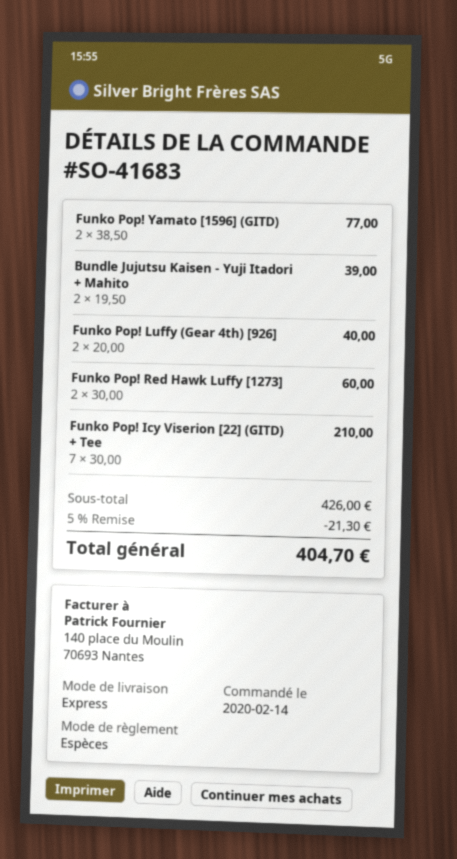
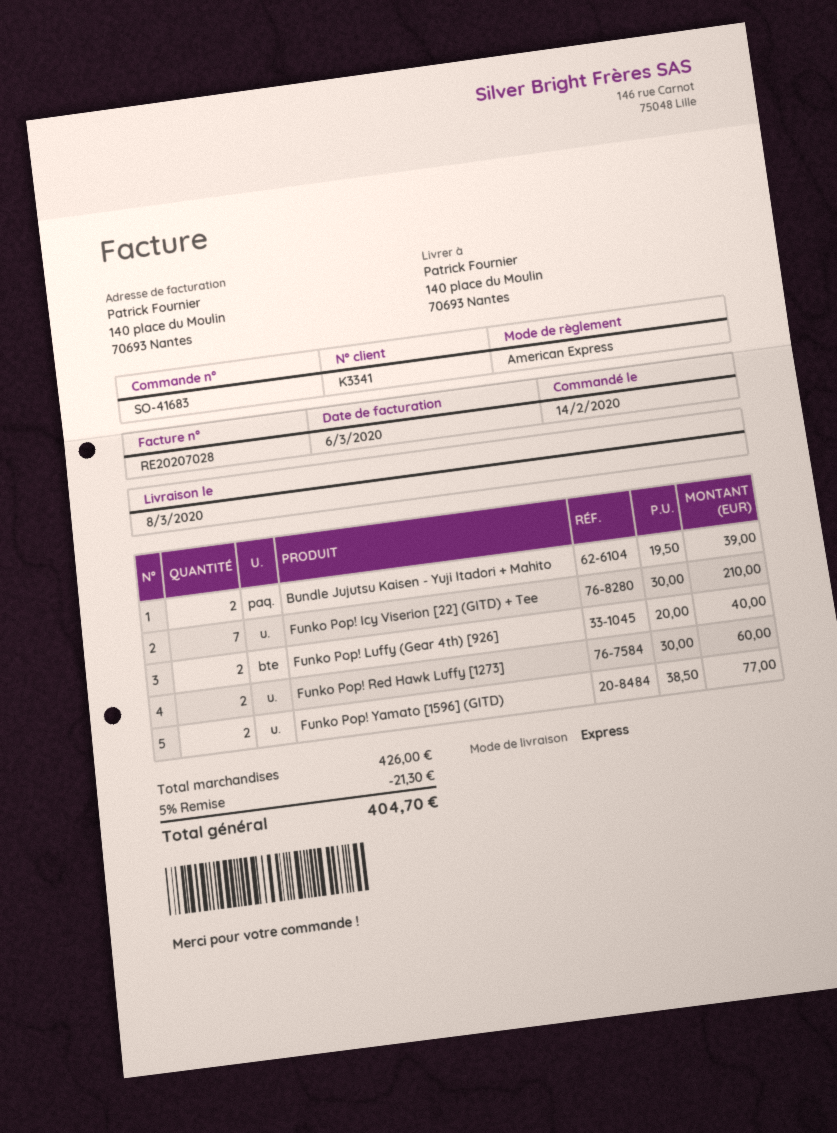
payment method: cash -> American Express

